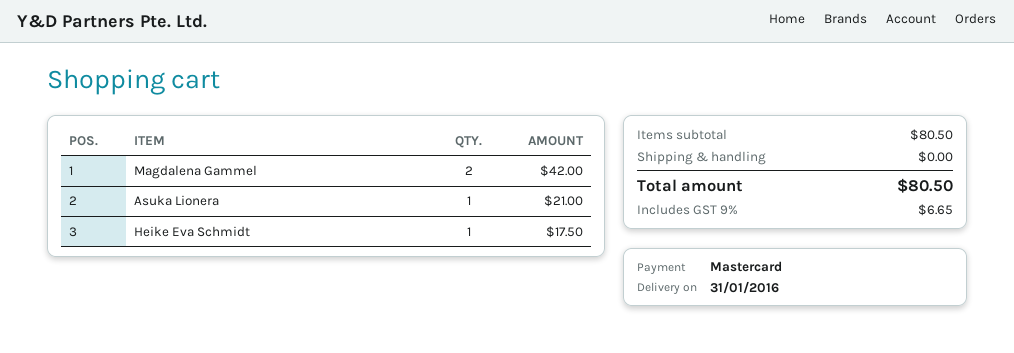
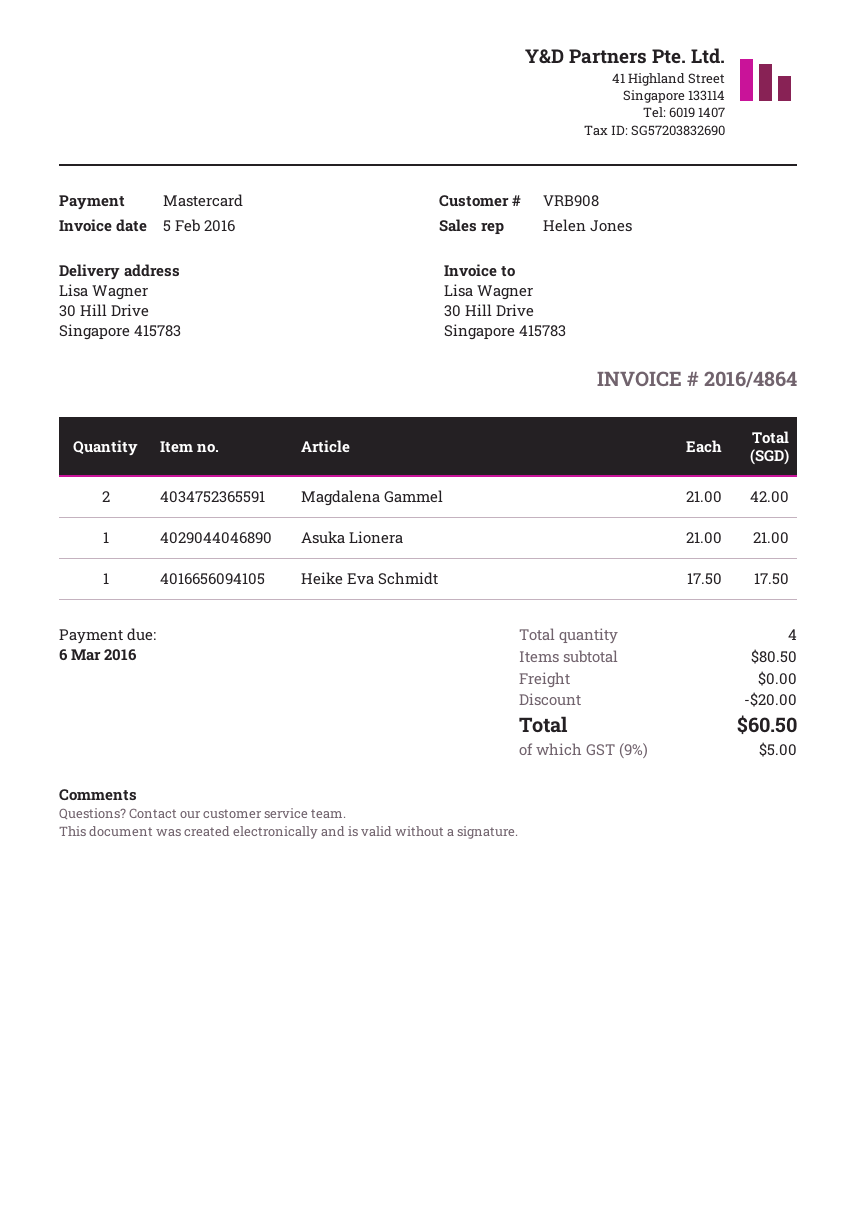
discount: none -> 20.00
tax: 9% = 6.65 -> 9% = 5.00
total: 80.50 -> 60.50

